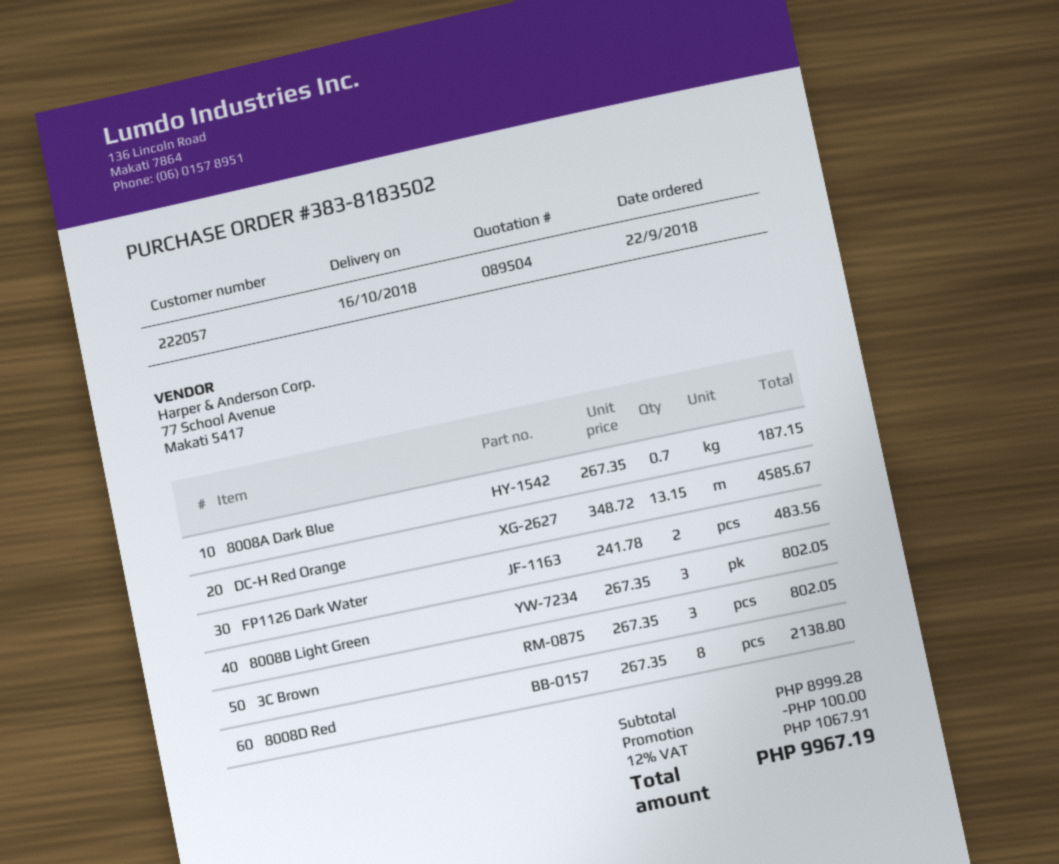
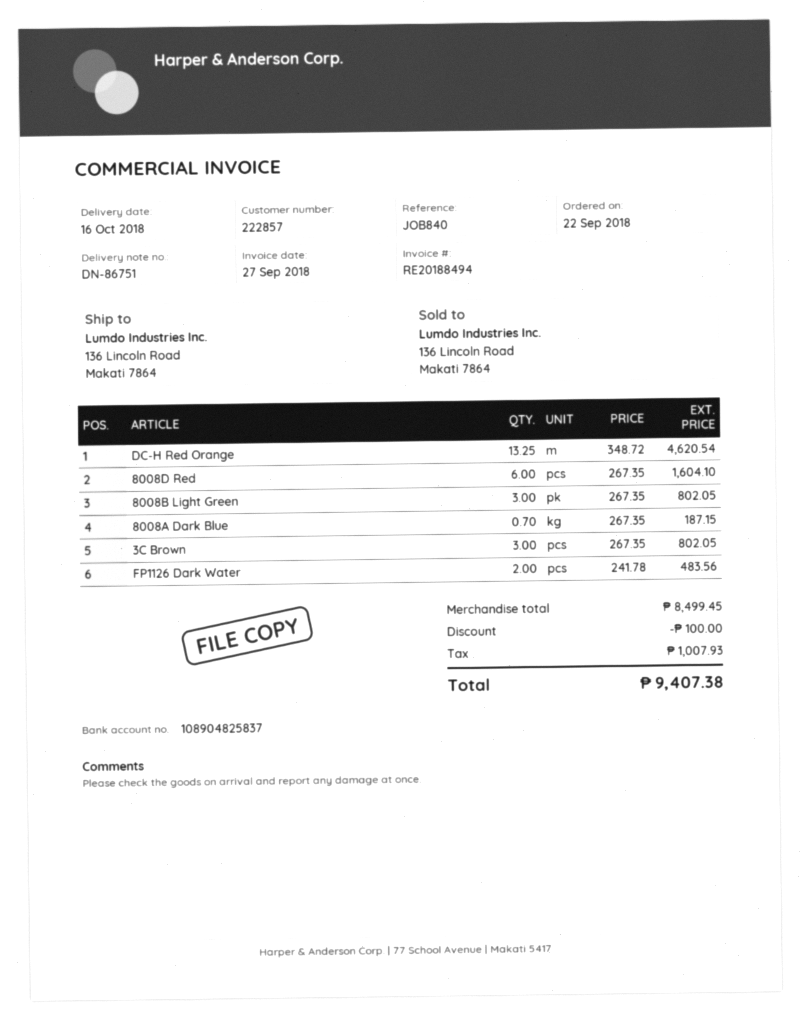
customer number: 222057 -> 222857
DC-H Red Orange: 13.15 x 348.72 = 4585.67 -> 13.25 x 348.72 = 4620.54
8008D Red: 8 x 267.35 = 2138.80 -> 6 x 267.35 = 1604.10
subtotal: 8999.28 -> 8499.45
tax: 1067.91 -> 1007.93
total: 9967.19 -> 9407.38

